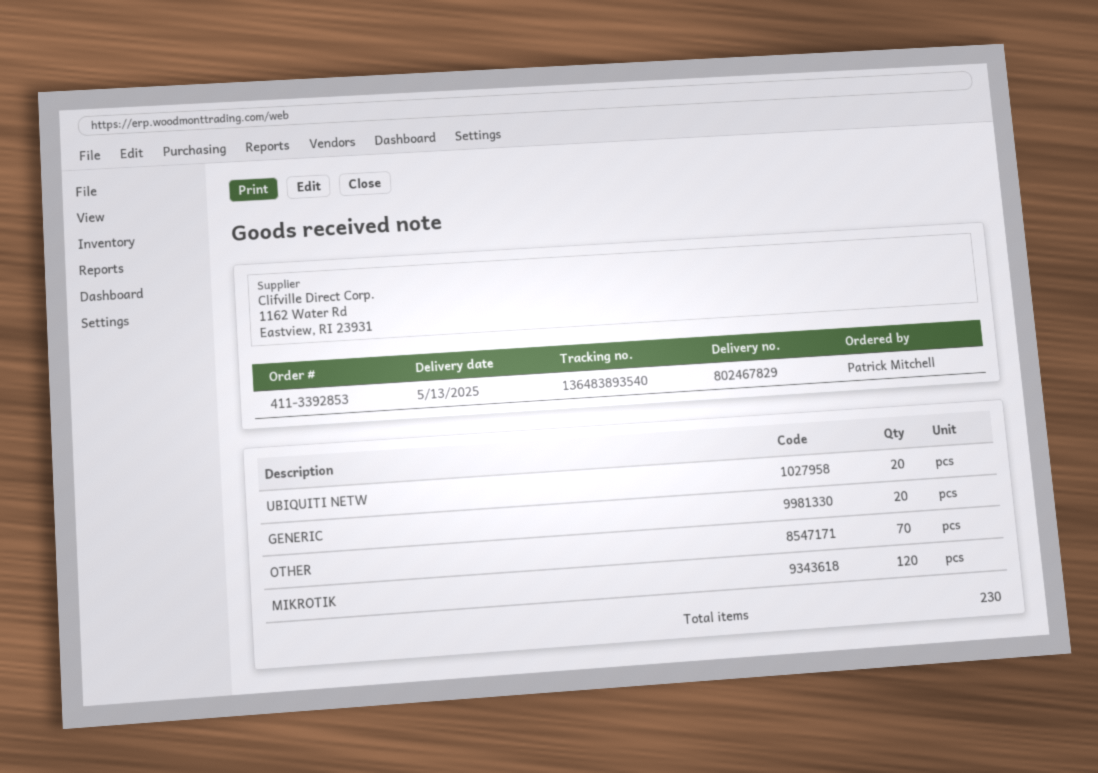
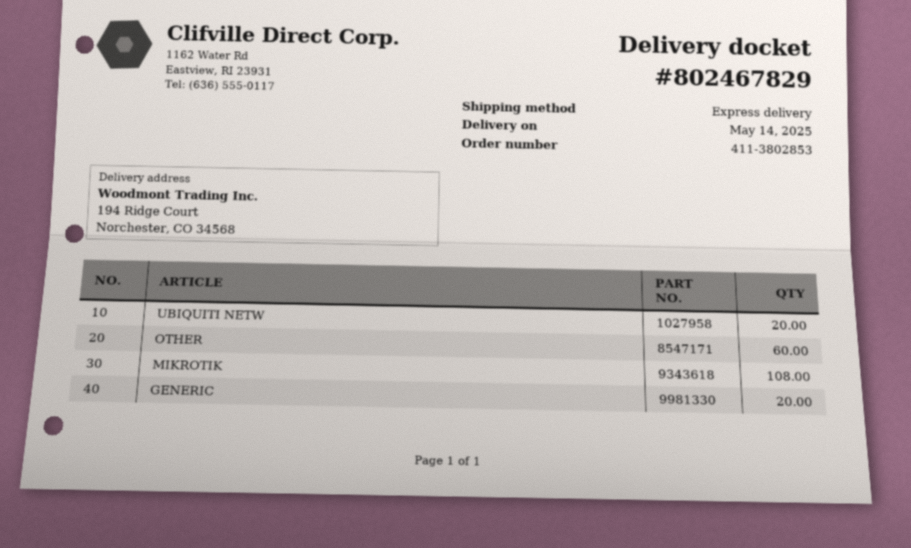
order number: 411-3392853 -> 411-3802853
delivery date: 2025-05-13 -> 2025-05-14
OTHER: 70 -> 60
MIKROTIK: 120 -> 108

